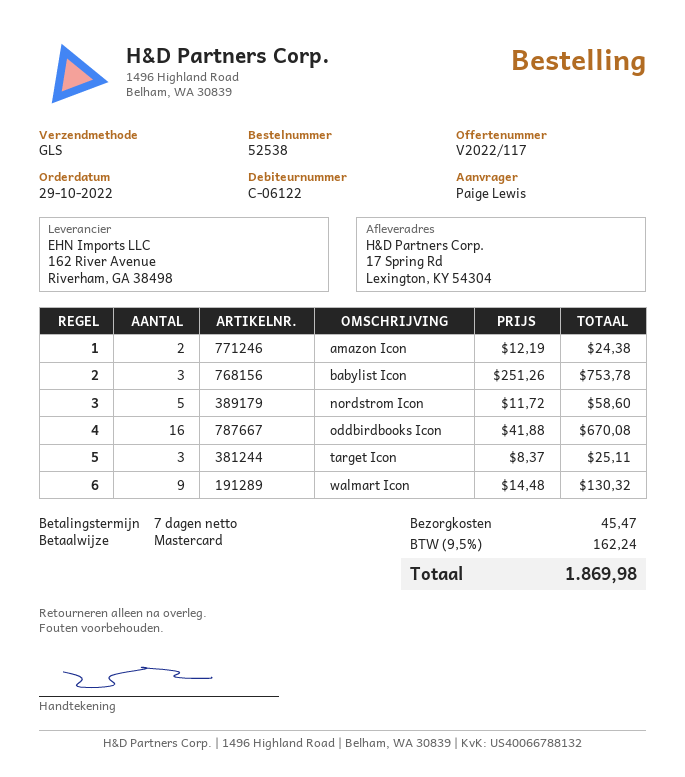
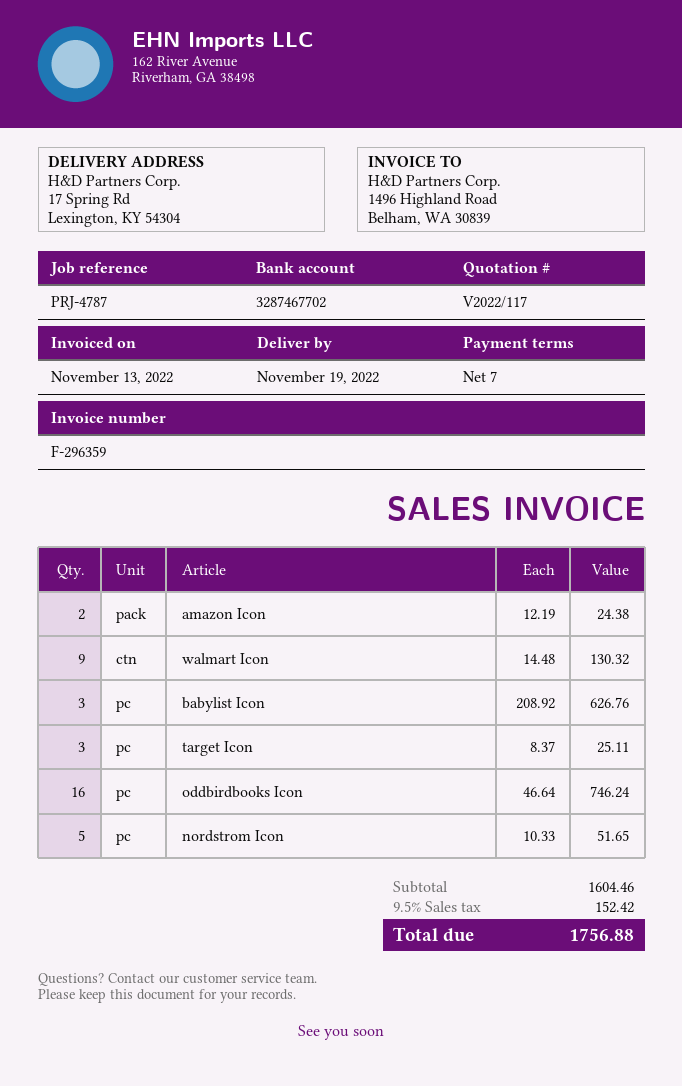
babylist Icon: 3 x 251.26 = 753.78 -> 3 x 208.92 = 626.76
nordstrom Icon: 5 x 11.72 = 58.60 -> 5 x 10.33 = 51.65
oddbirdbooks Icon: 16 x 41.88 = 670.08 -> 16 x 46.64 = 746.24
shipping: 45.47 -> none
tax: 9.5% = 162.24 -> 9.5% = 152.42
total: 1869.98 -> 1756.88

